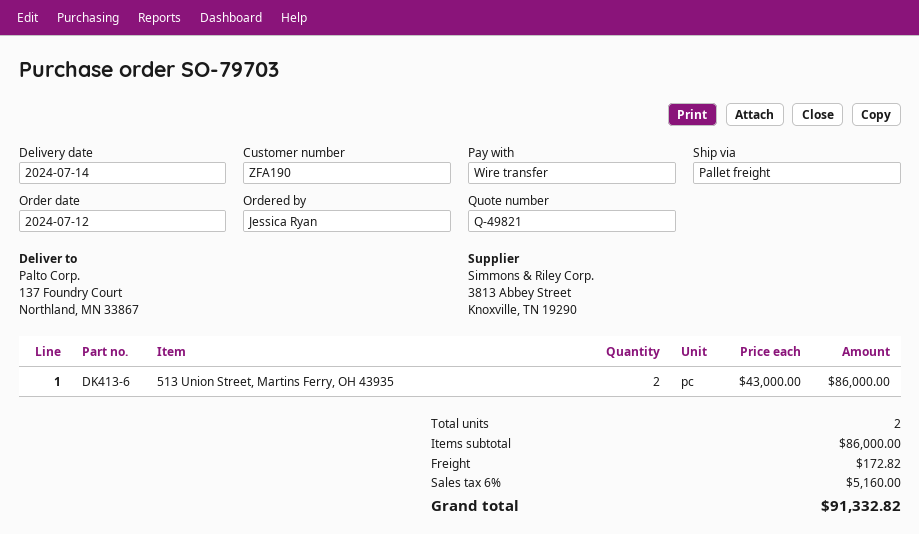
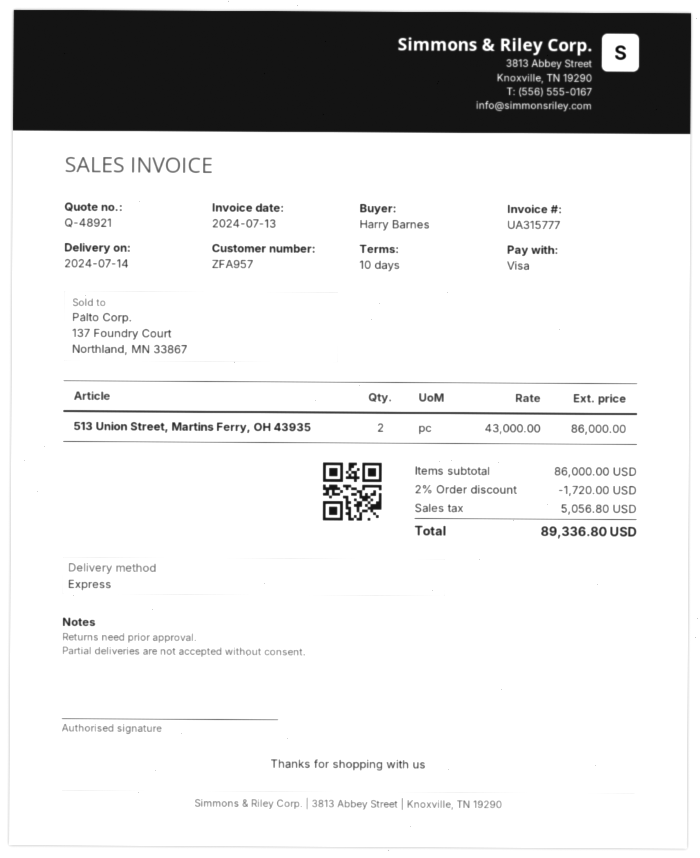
quote number: Q-49821 -> Q-48921
customer number: ZFA190 -> ZFA957
ordered by: Jessica Ryan -> Harry Barnes
payment method: bank transfer -> Visa
shipping method: pallet freight -> express
discount: none -> 2% = 1720.00
shipping: 172.82 -> none
tax: 5160.00 -> 5056.80
total: 91332.82 -> 89336.80

